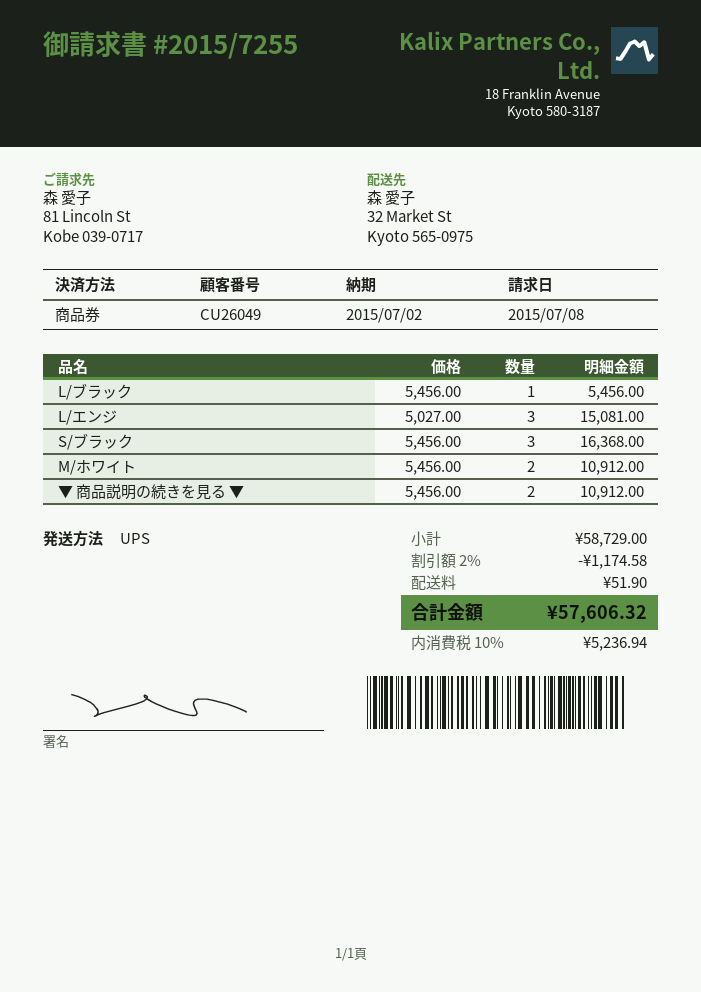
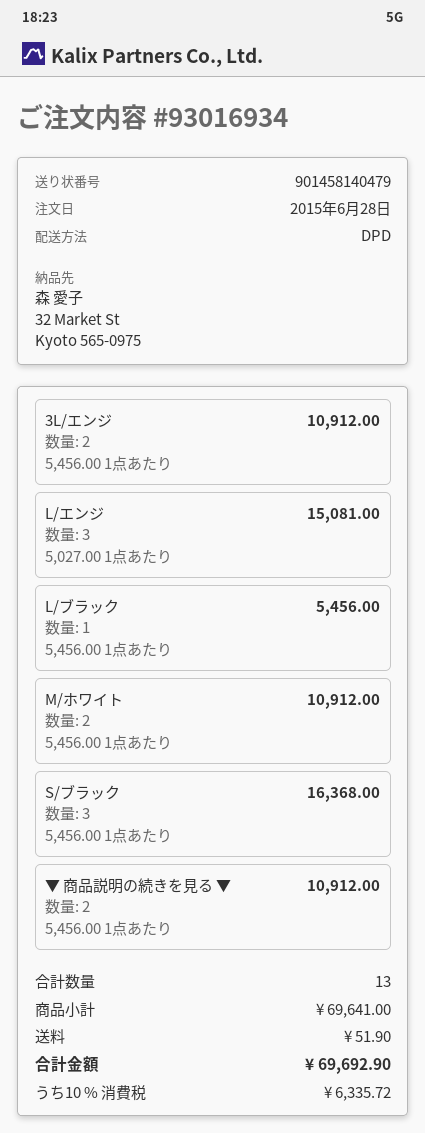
shipping method: UPS -> DPD
3L/エンジ: none -> 2 x 5456.00 = 10912.00
subtotal: 58729.00 -> 69641.00
discount: 2% = 1174.58 -> none
tax: 10% = 5236.94 -> 10% = 6335.72
total: 57606.32 -> 69692.90

